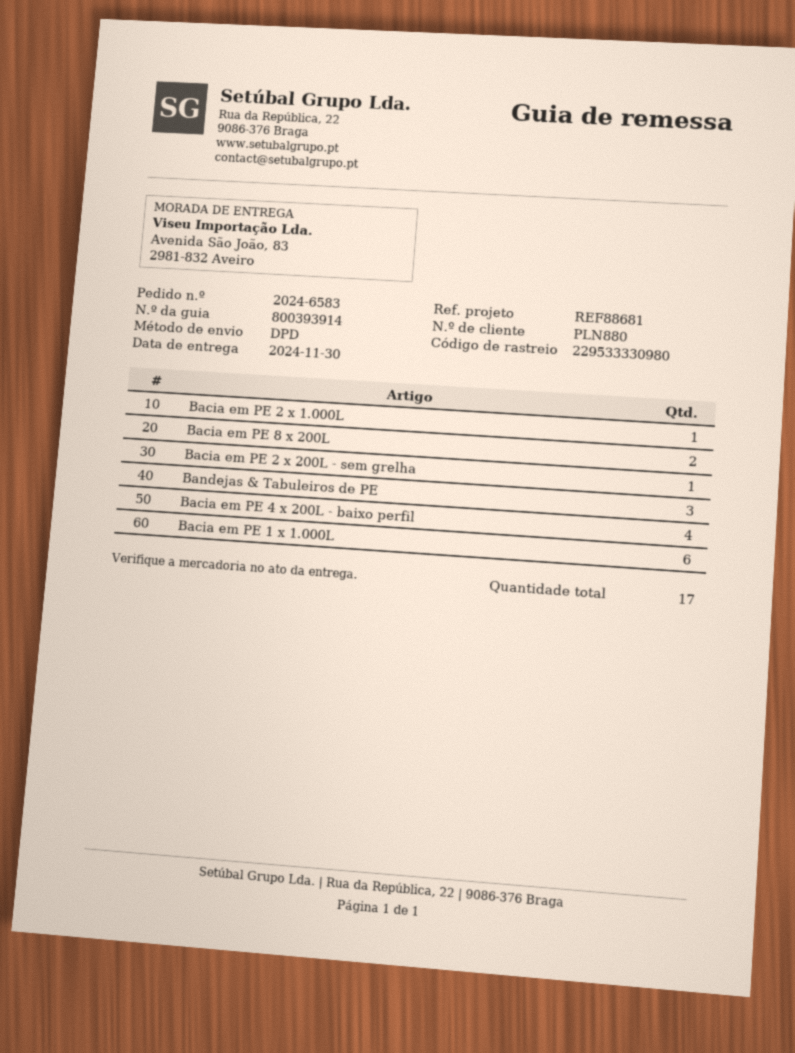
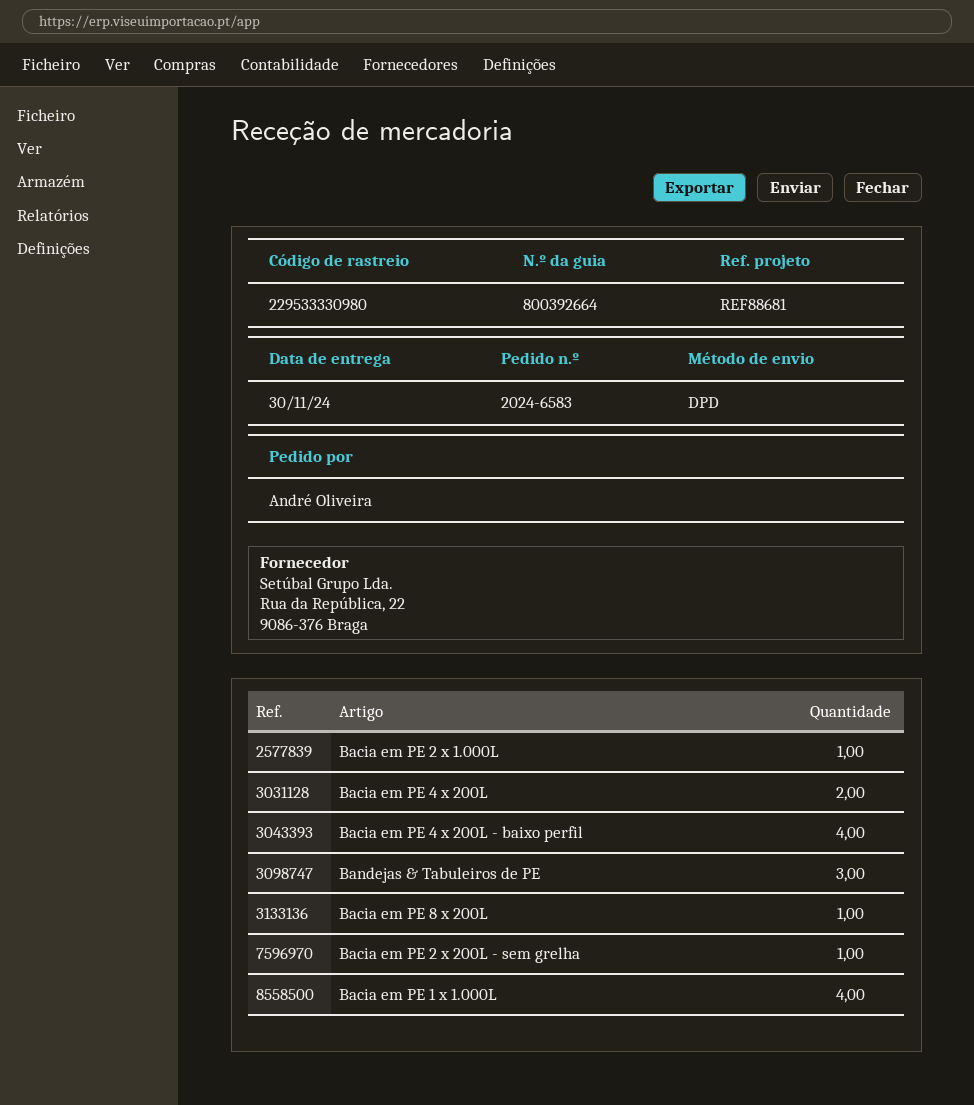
delivery note number: 800393914 -> 800392664
Bacia em PE 8 x 200L: 2 -> 1
Bacia em PE 1 x 1.000L: 6 -> 4
Bacia em PE 4 x 200L: none -> 2

